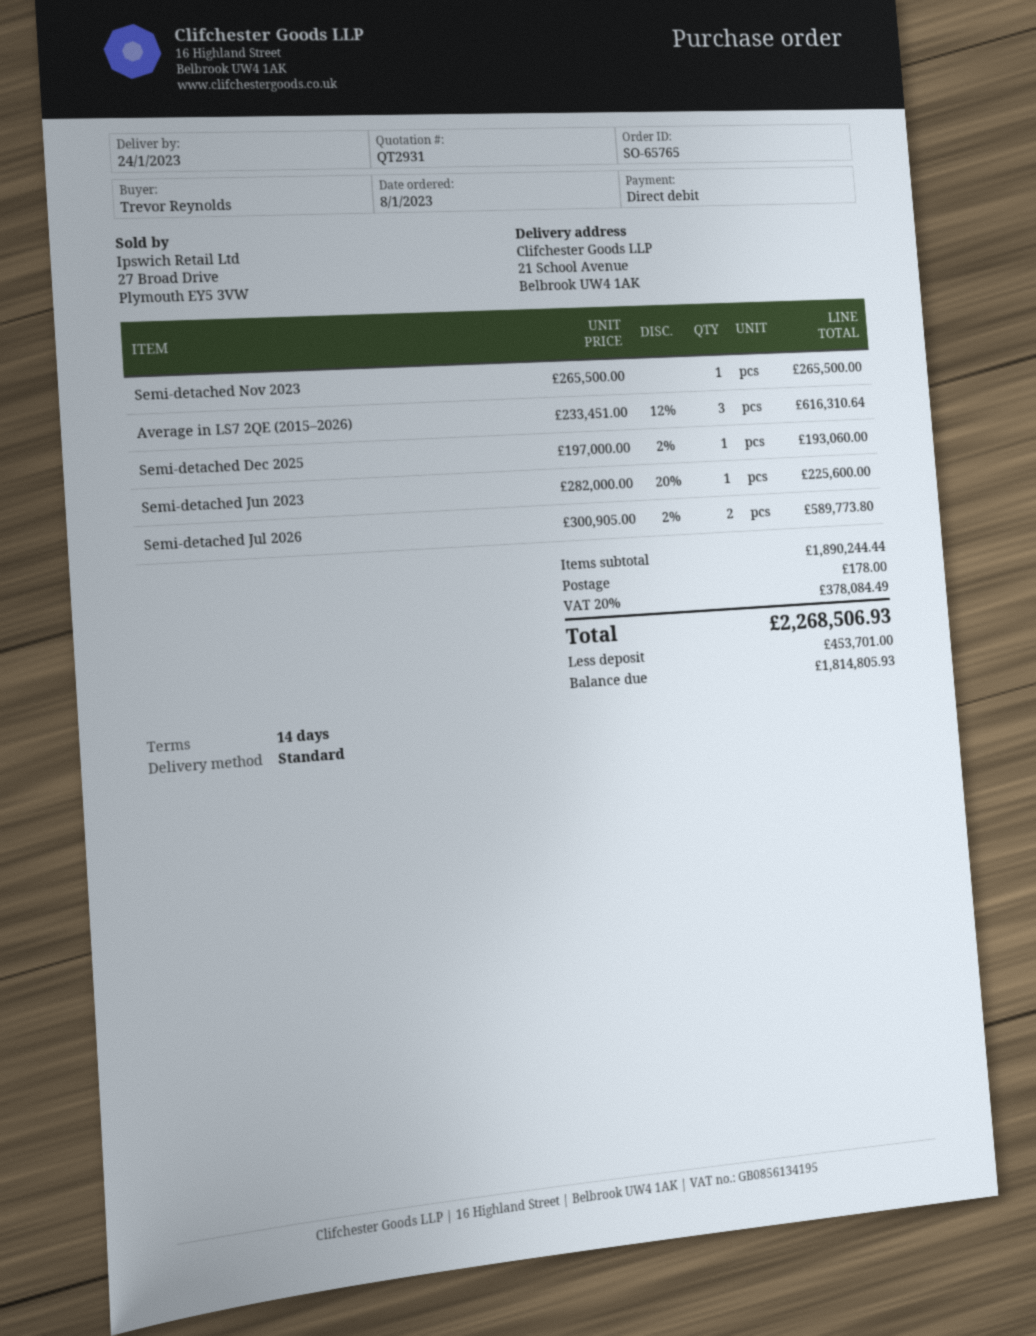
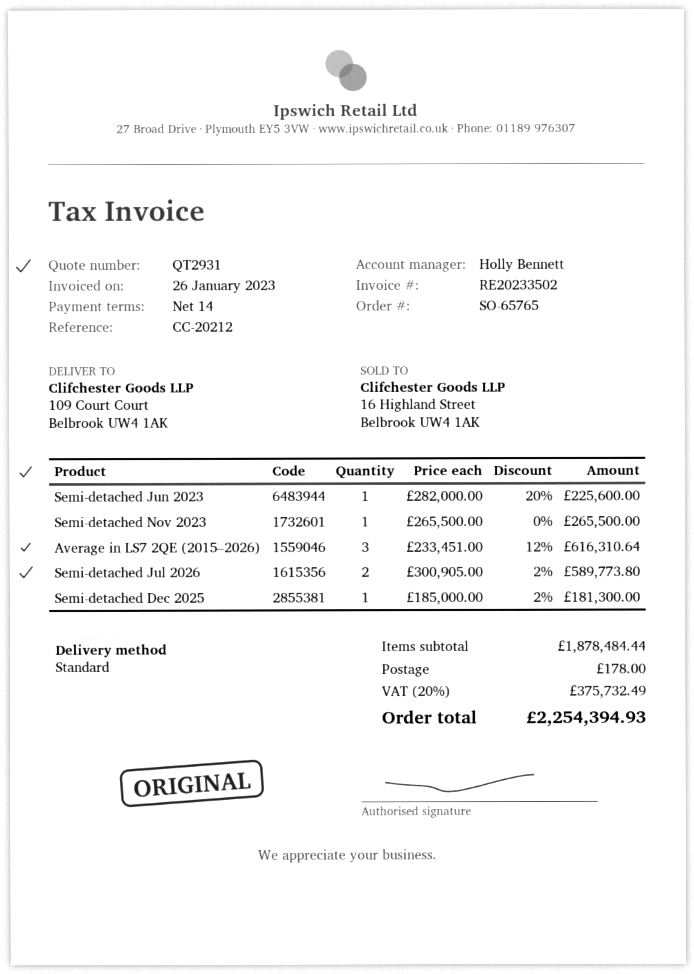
ship to: 21 School Avenue, Belbrook UW4 1AK -> 109 Court Court, Belbrook UW4 1AK
Semi-detached Dec 2025: 1 x 197000.00 - 2% = 193060.00 -> 1 x 185000.00 - 2% = 181300.00
subtotal: 1890244.44 -> 1878484.44
tax: 20% = 378084.49 -> 20% = 375732.49
total: 2268506.93 -> 2254394.93

